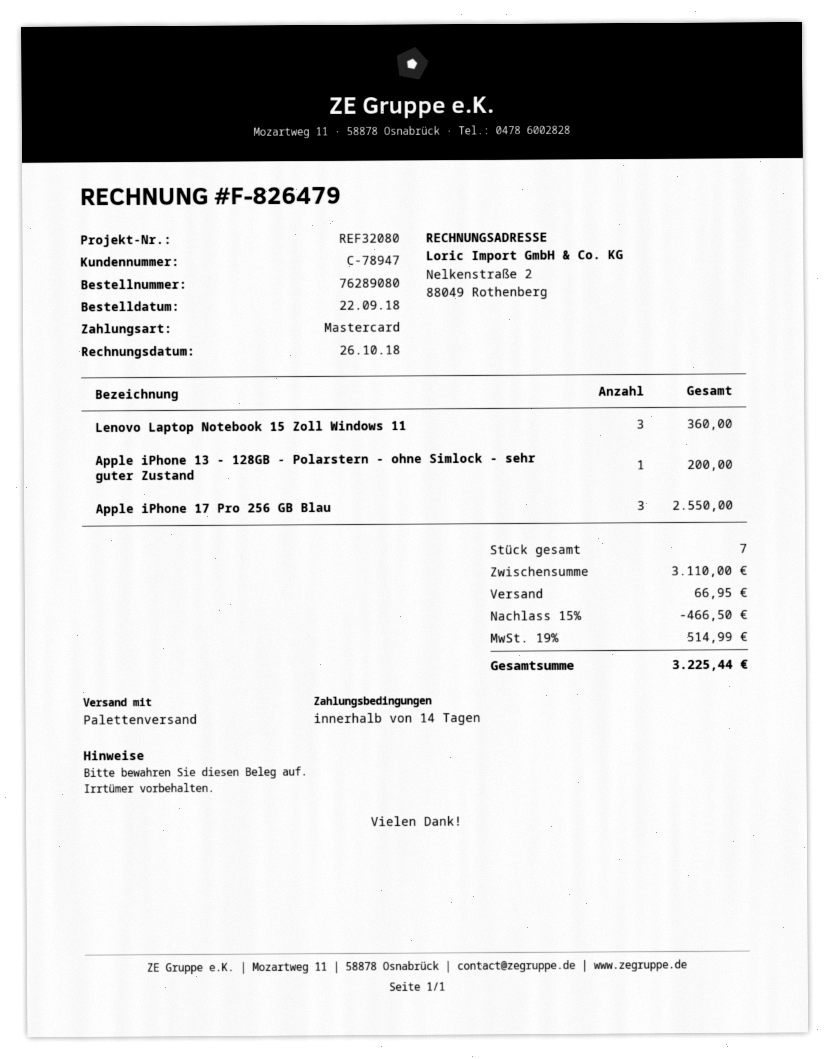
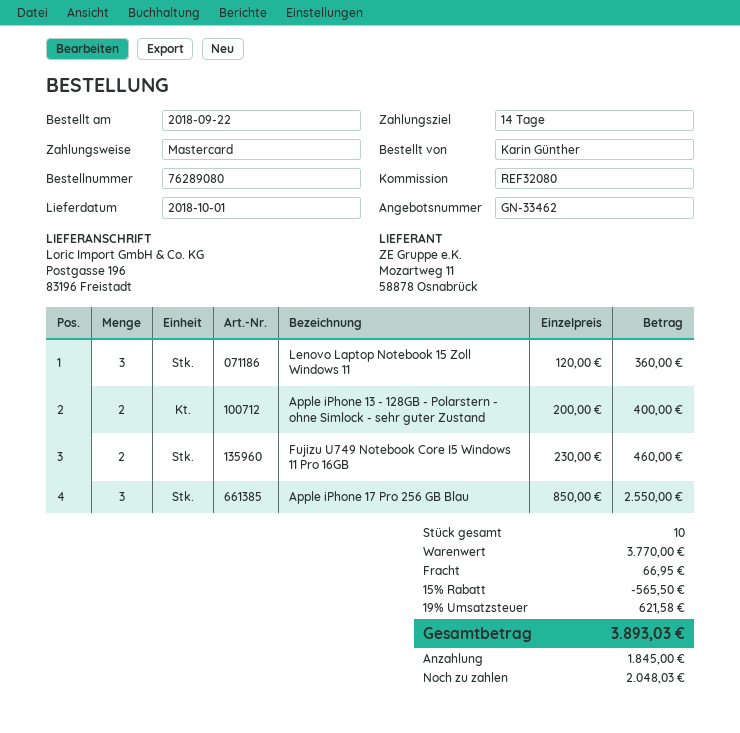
Apple iPhone 13 - 128GB - Polarstern - ohne Simlock - sehr guter Zustand: 1 for 200.00 -> 2 for 400.00
Fujizu U749 Notebook Core I5 Windows 11 Pro 16GB: none -> 2 for 460.00
total quantity: 7 -> 10
subtotal: 3110.00 -> 3770.00
discount: 15% = 466.50 -> 15% = 565.50
tax: 19% = 514.99 -> 19% = 621.58
total: 3225.44 -> 3893.03

